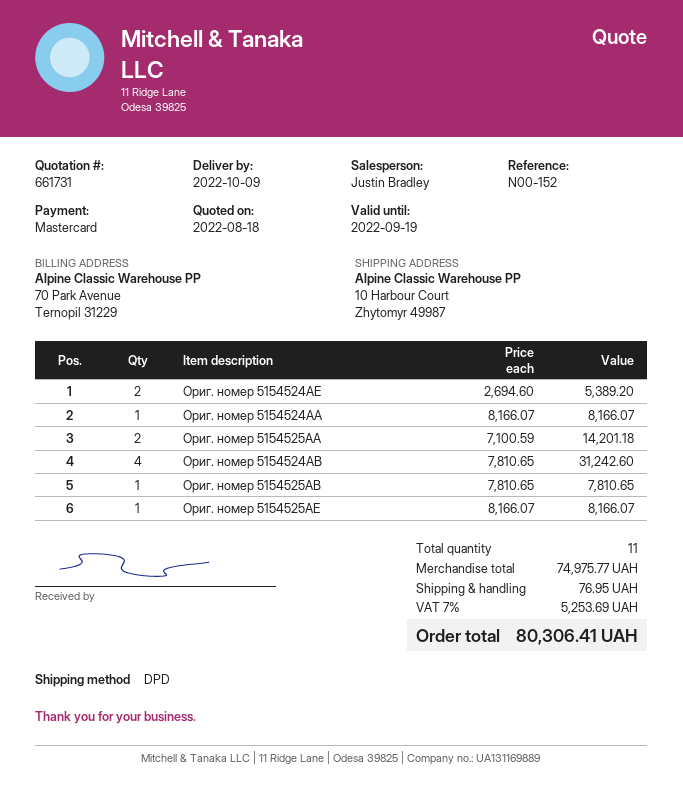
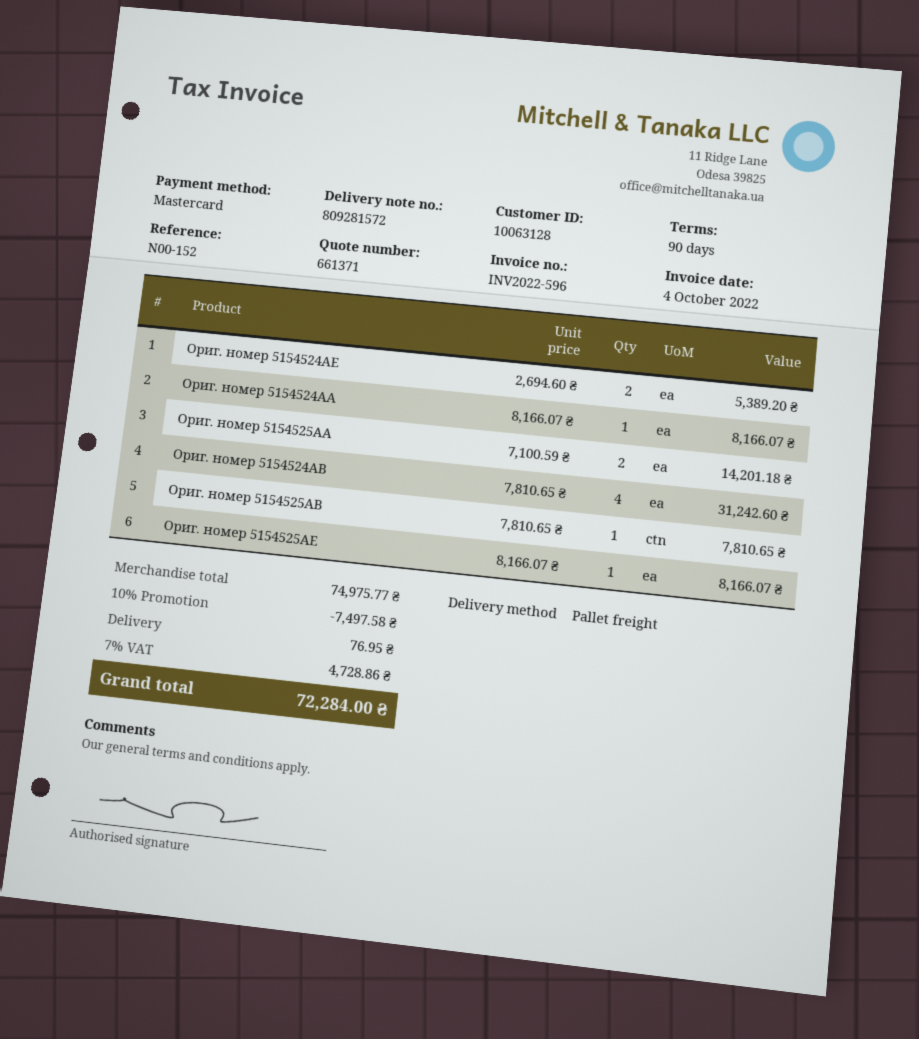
quote number: 661731 -> 661371
shipping method: DPD -> pallet freight
discount: none -> 10% = 7497.58
tax: 7% = 5253.69 -> 7% = 4728.86
total: 80306.41 -> 72284.00

